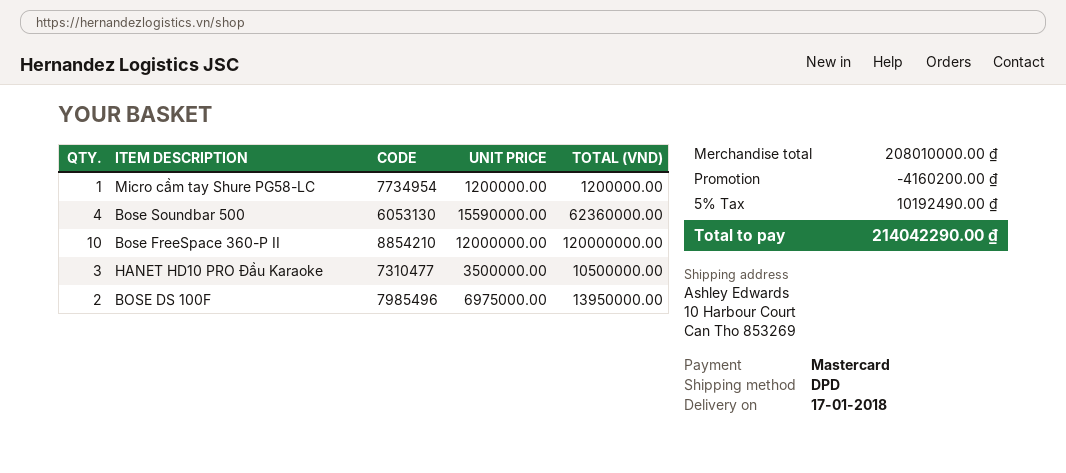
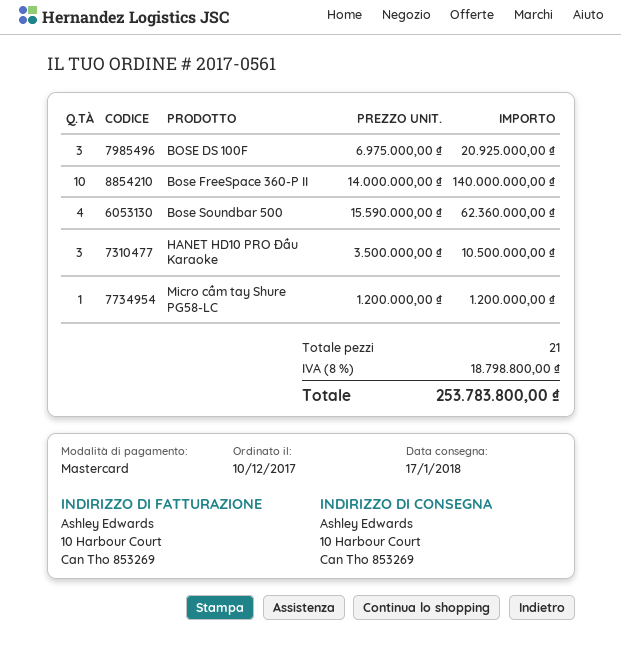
Bose FreeSpace 360-P II: 10 x 12000000.00 = 120000000.00 -> 10 x 14000000.00 = 140000000.00
BOSE DS 100F: 2 x 6975000.00 = 13950000.00 -> 3 x 6975000.00 = 20925000.00
discount: 4160200.00 -> none
tax: 5% = 10192490.00 -> 8% = 18798800.00
total: 214042290.00 -> 253783800.00

